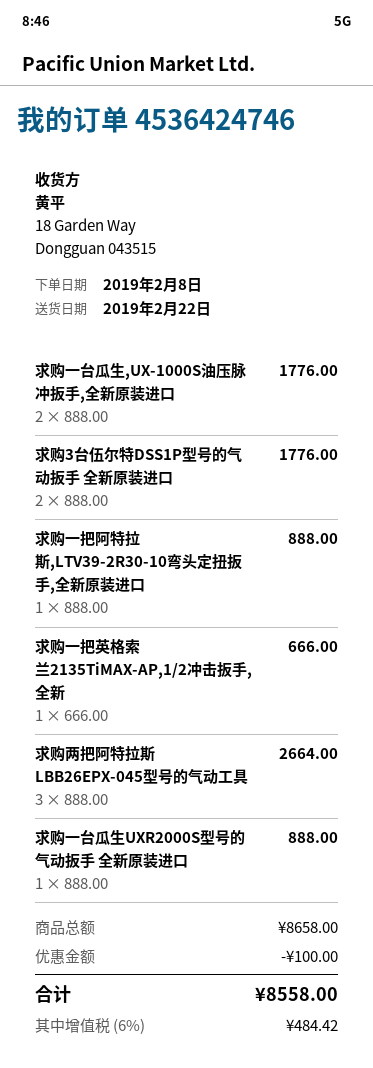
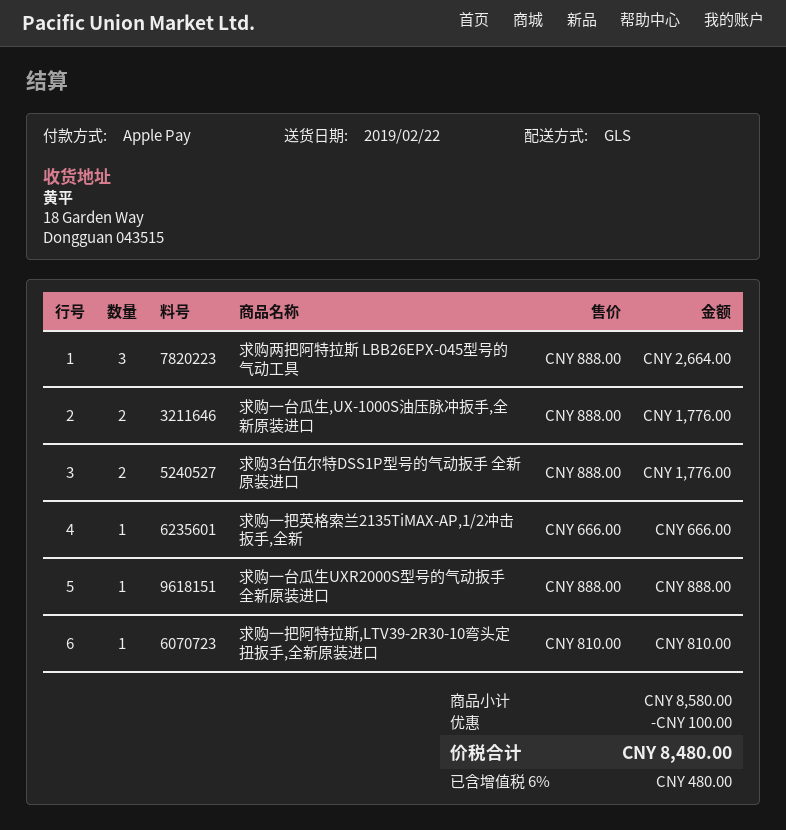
求购一把阿特拉斯,LTV39-2R30-10弯头定扭扳手,全新原装进口: 1 x 888.00 = 888.00 -> 1 x 810.00 = 810.00
subtotal: 8658.00 -> 8580.00
tax: 6% = 484.42 -> 6% = 480.00
total: 8558.00 -> 8480.00

